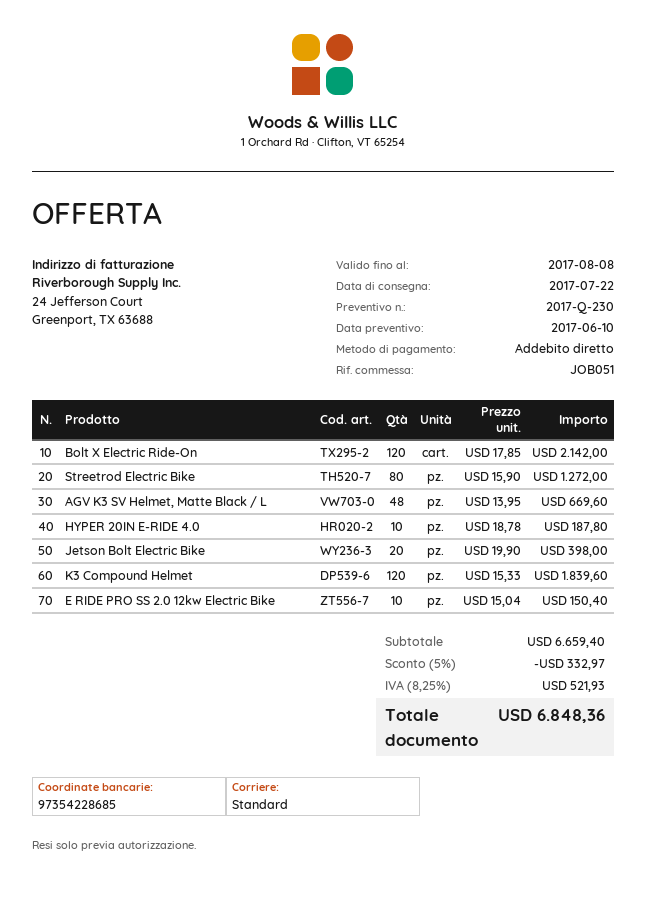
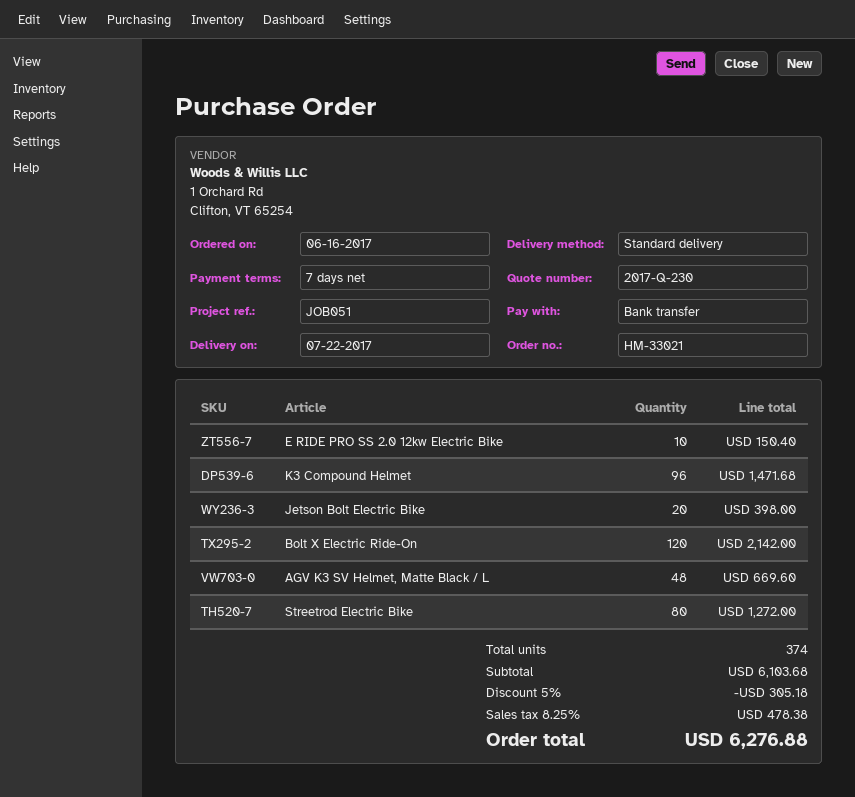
payment method: direct debit -> bank transfer
HYPER 20IN E-RIDE 4.0: 10 for 187.80 -> none
K3 Compound Helmet: 120 for 1839.60 -> 96 for 1471.68
subtotal: 6659.40 -> 6103.68
discount: 5% = 332.97 -> 5% = 305.18
tax: 8.25% = 521.93 -> 8.25% = 478.38
total: 6848.36 -> 6276.88

